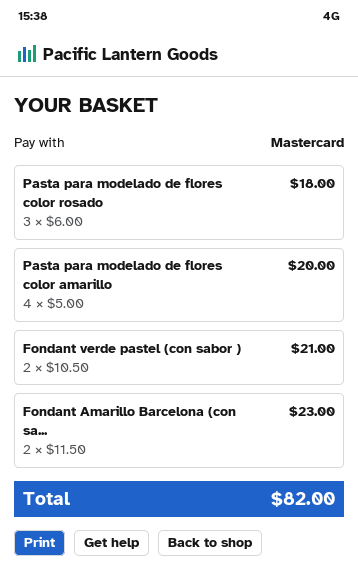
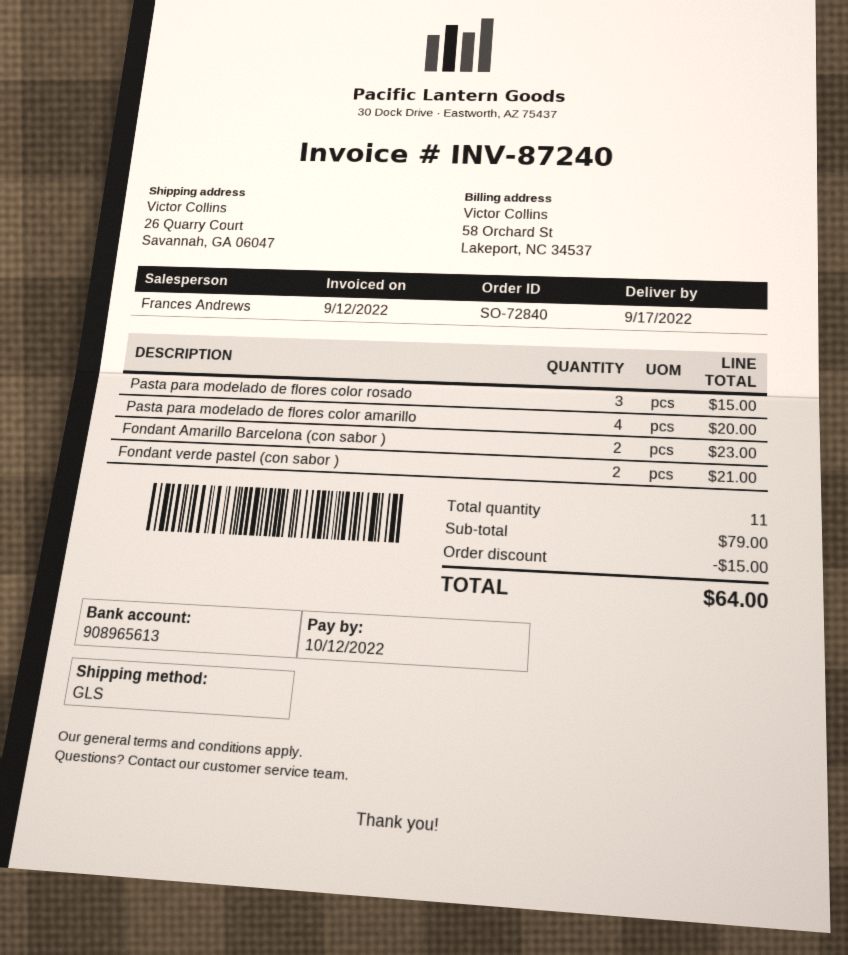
Pasta para modelado de flores color rosado: 3 for 18.00 -> 3 for 15.00
discount: none -> 15.00
total: 82.00 -> 64.00

